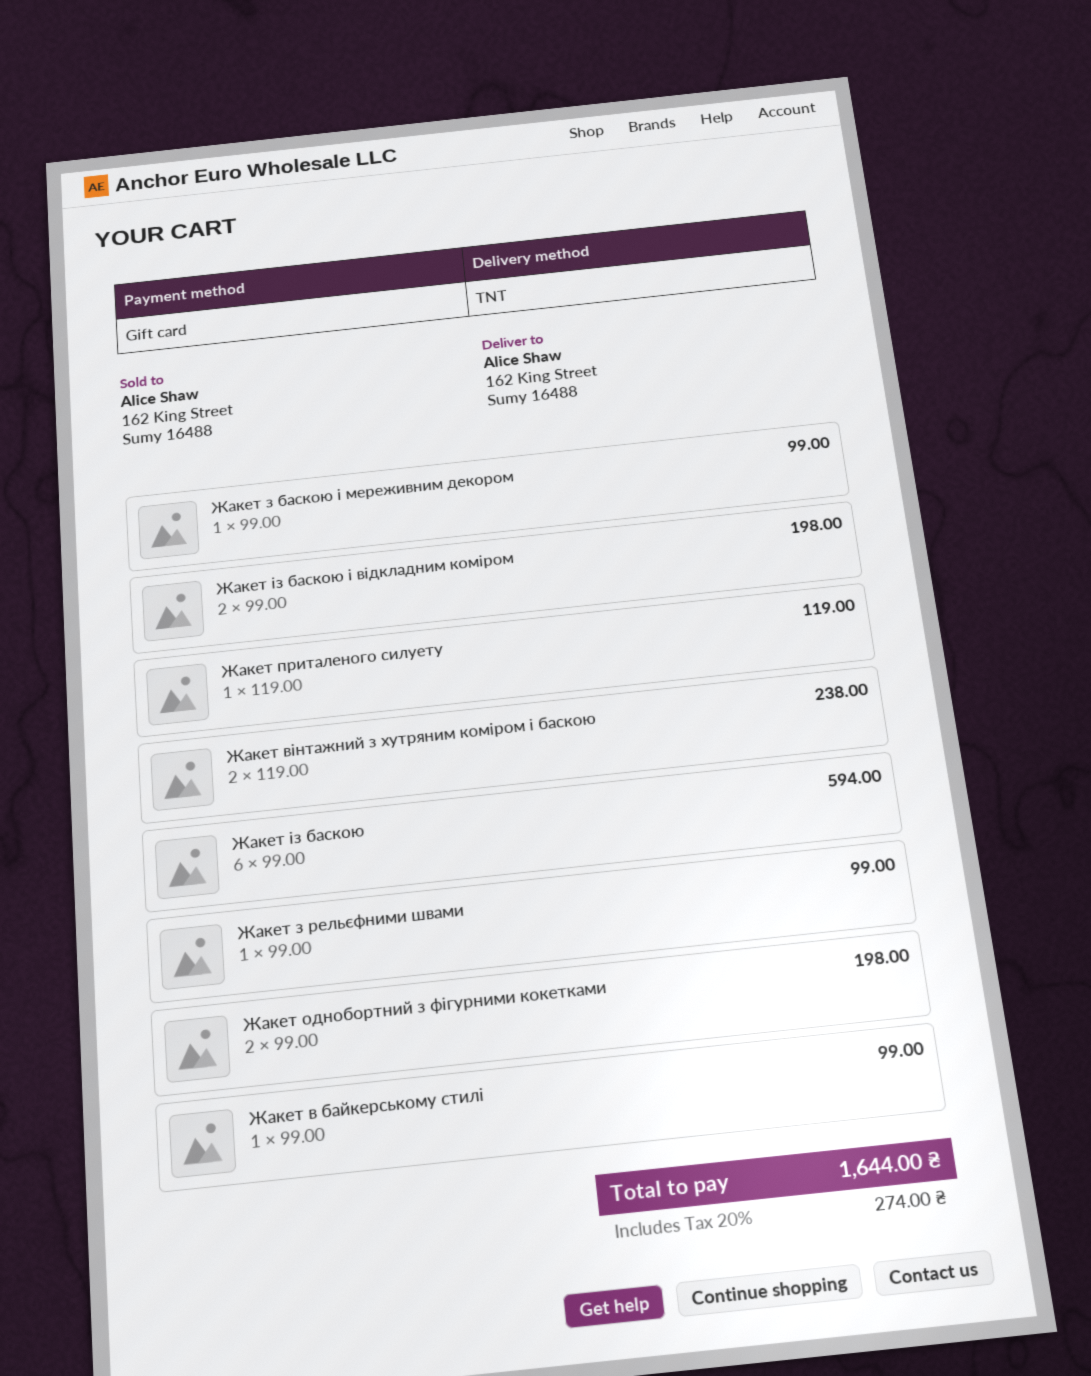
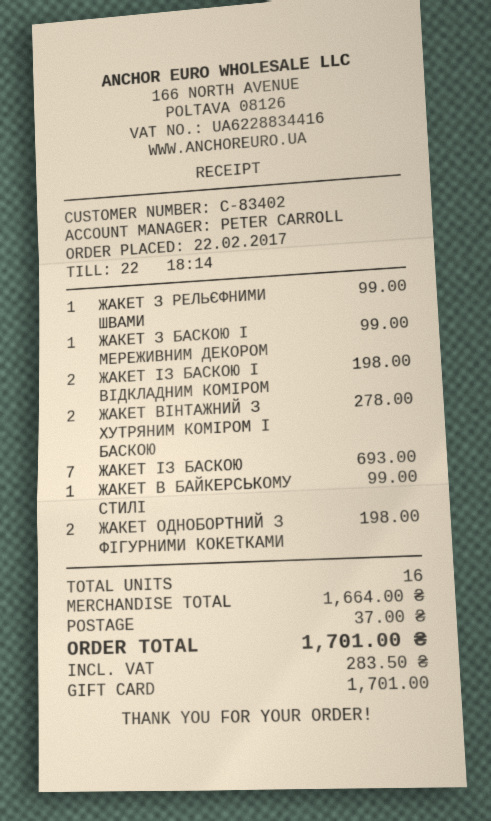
Жакет приталеного силуету: 1 for 119.00 -> none
Жакет вінтажний з хутряним коміром і баскою: 2 for 238.00 -> 2 for 278.00
Жакет із баскою: 6 for 594.00 -> 7 for 693.00
shipping: none -> 37.00
tax: 274.00 -> 283.50
total: 1644.00 -> 1701.00

